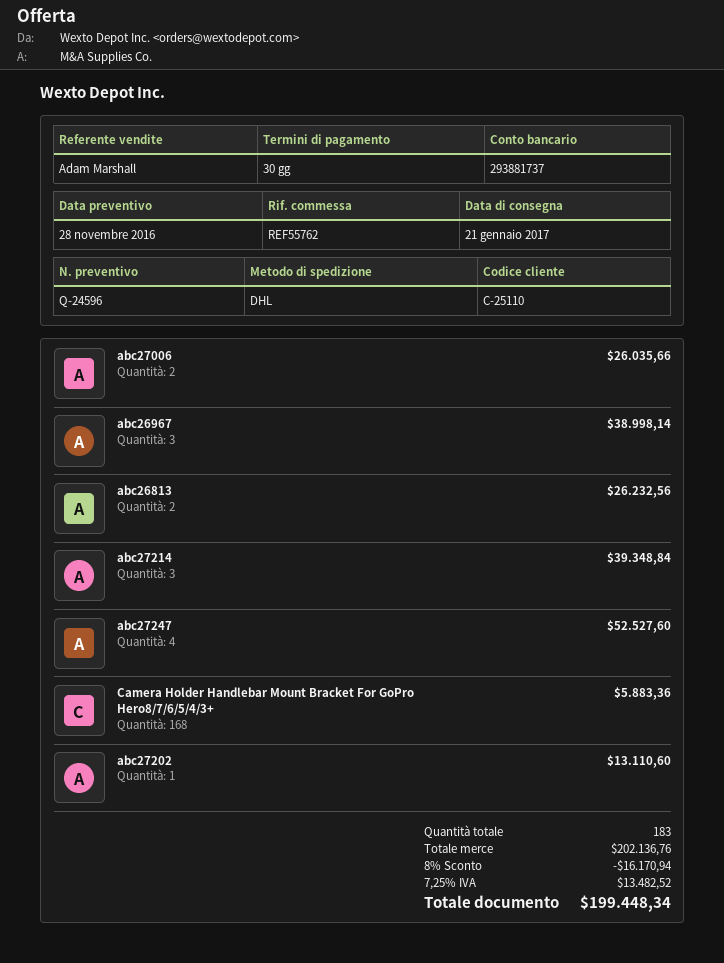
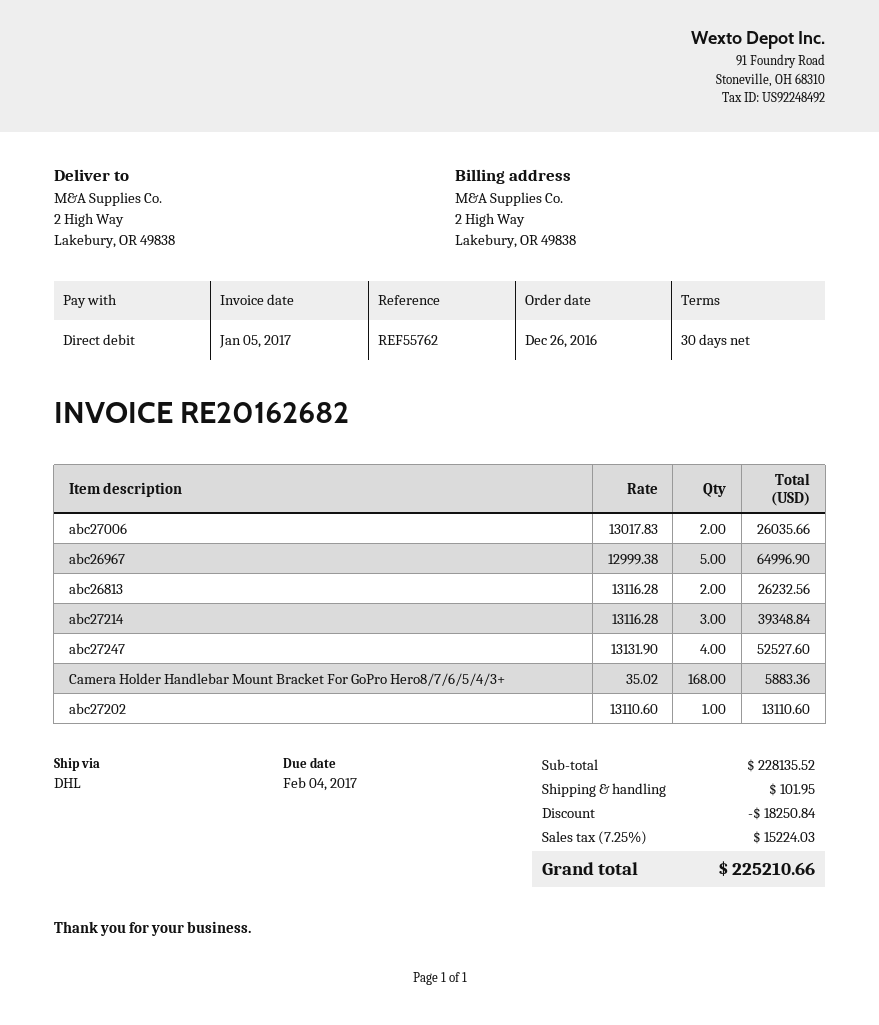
abc26967: 3 for 38998.14 -> 5 for 64996.90
subtotal: 202136.76 -> 228135.52
discount: 16170.94 -> 18250.84
shipping: none -> 101.95
tax: 7.25% = 13482.52 -> 7.25% = 15224.03
total: 199448.34 -> 225210.66

